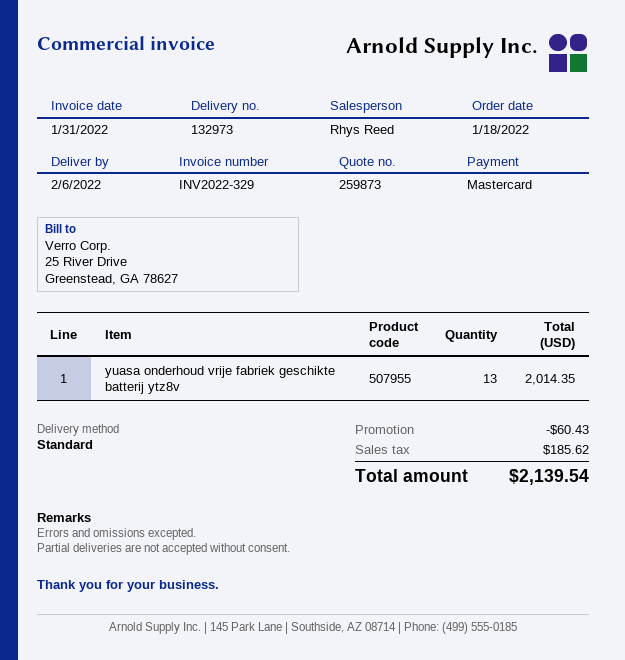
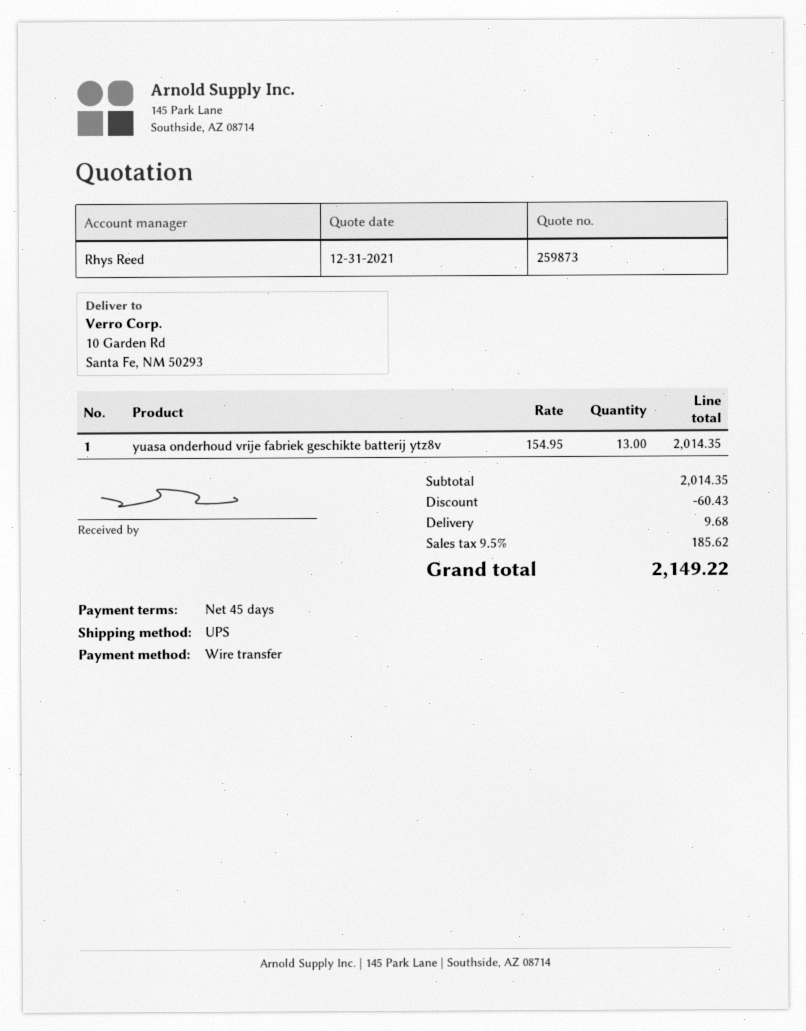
payment method: Mastercard -> bank transfer
shipping method: standard -> UPS
shipping: none -> 9.68
total: 2139.54 -> 2149.22

